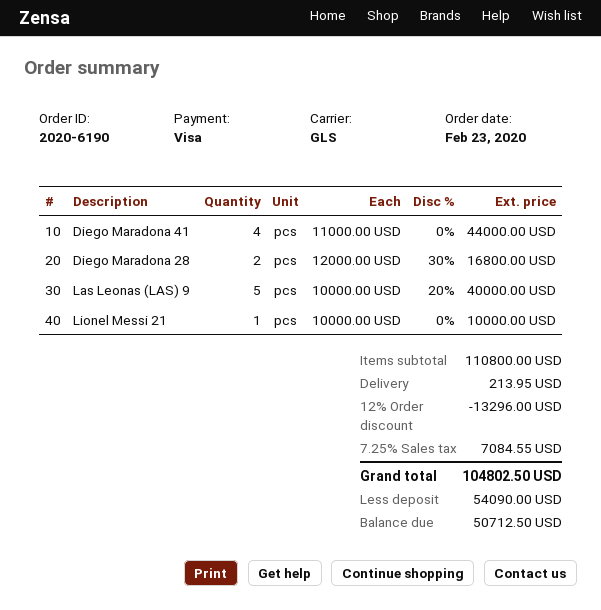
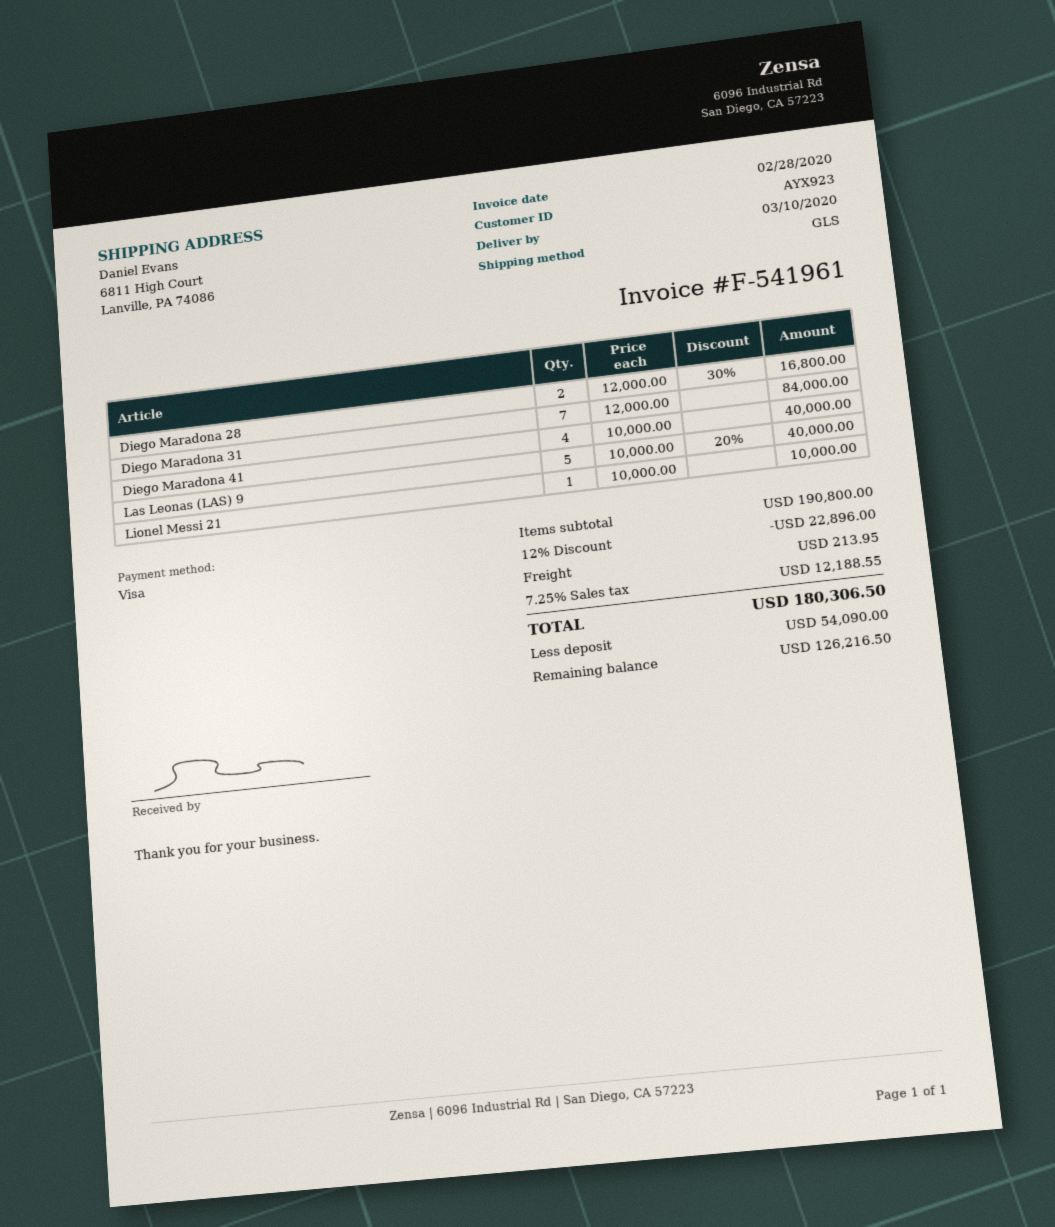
Diego Maradona 41: 4 x 11000.00 = 44000.00 -> 4 x 10000.00 = 40000.00
Diego Maradona 31: none -> 7 x 12000.00 = 84000.00
subtotal: 110800.00 -> 190800.00
discount: 12% = 13296.00 -> 12% = 22896.00
tax: 7.25% = 7084.55 -> 7.25% = 12188.55
total: 104802.50 -> 180306.50
balance: 50712.50 -> 126216.50

